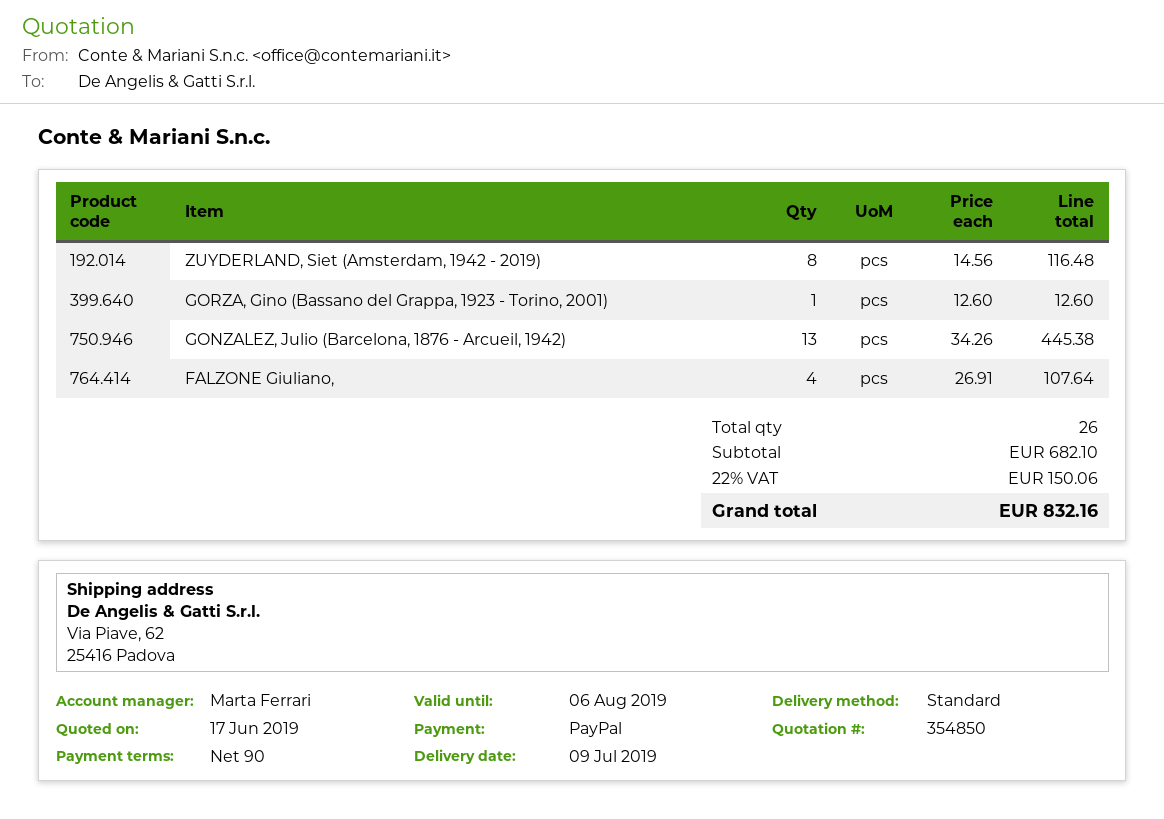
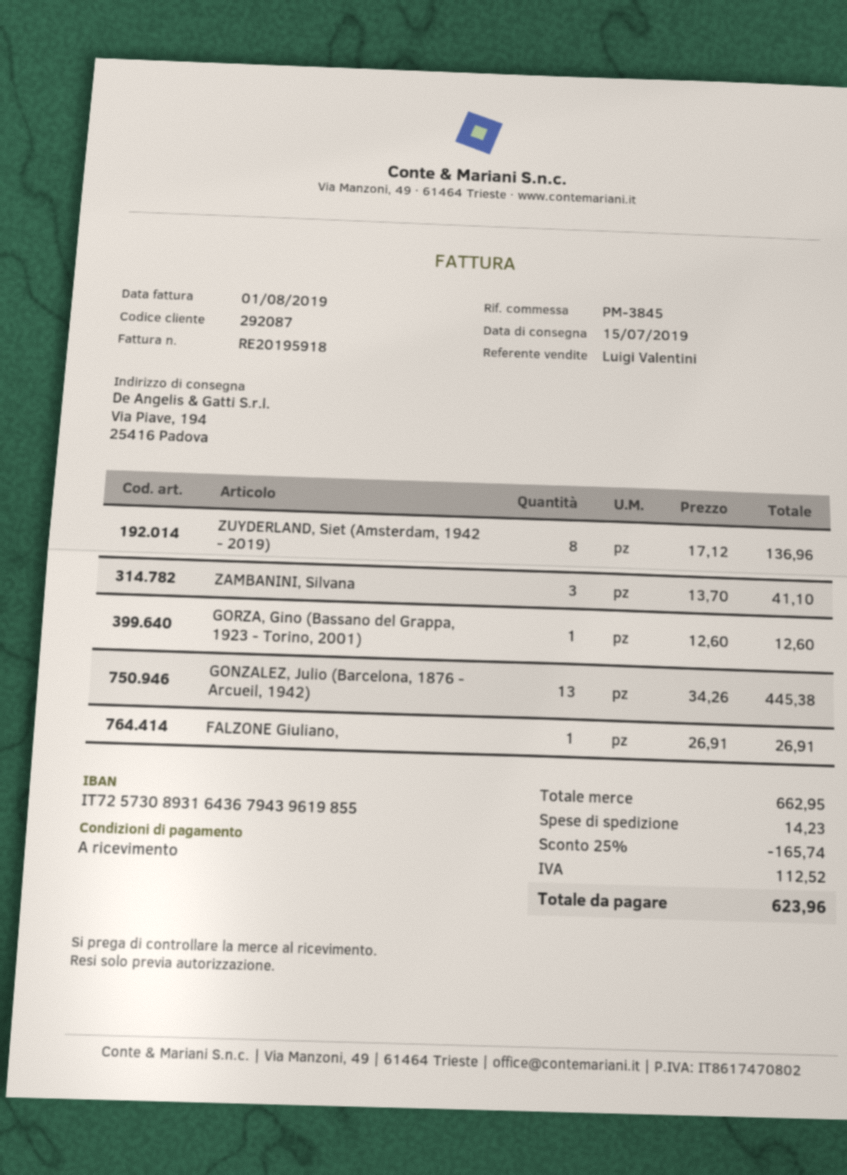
delivery date: 2019-07-09 -> 2019-07-15
payment terms: 90 days -> on receipt
sales rep: Marta Ferrari -> Luigi Valentini
ship to: Via Piave, 62, 25416 Padova -> Via Piave, 194, 25416 Padova
ZUYDERLAND, Siet (Amsterdam, 1942 - 2019): 8 x 14.56 = 116.48 -> 8 x 17.12 = 136.96
FALZONE Giuliano,: 4 x 26.91 = 107.64 -> 1 x 26.91 = 26.91
ZAMBANINI, Silvana: none -> 3 x 13.70 = 41.10
subtotal: 682.10 -> 662.95
discount: none -> 25% = 165.74
shipping: none -> 14.23
tax: 150.06 -> 112.52
total: 832.16 -> 623.96

